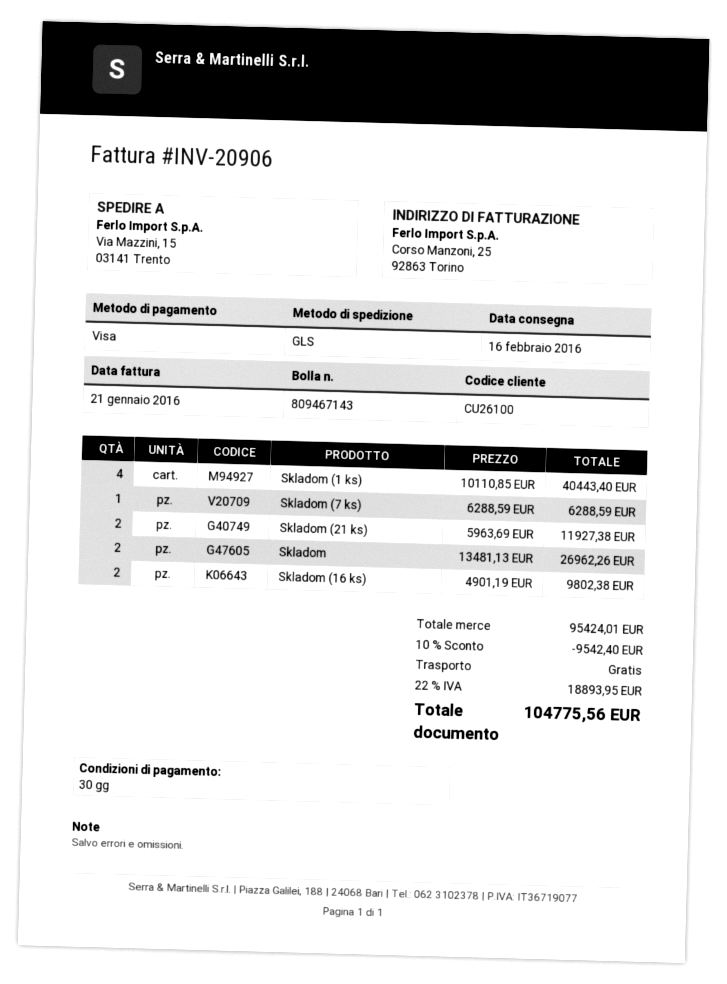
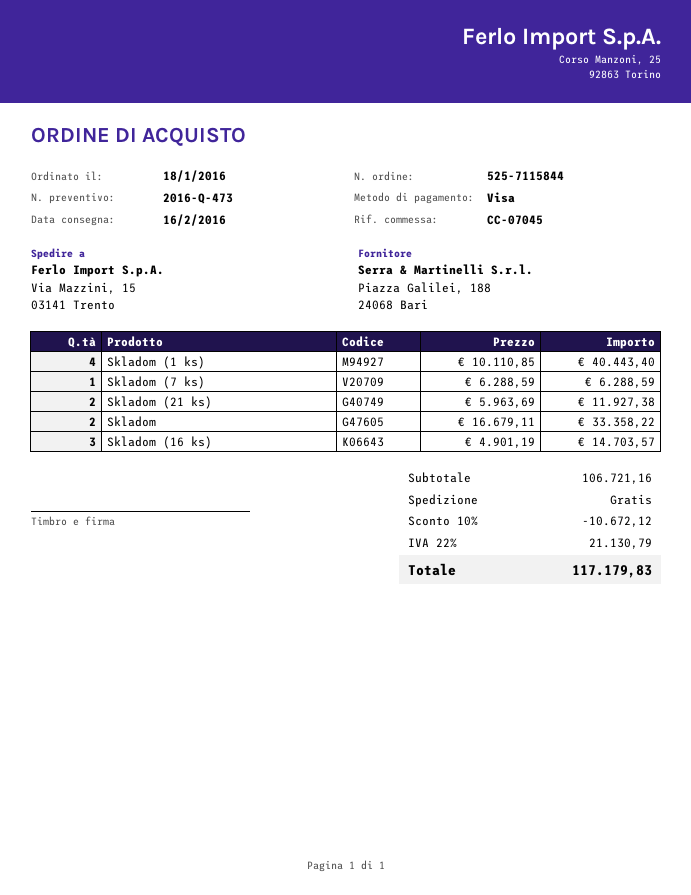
Skladom: 2 x 13481.13 = 26962.26 -> 2 x 16679.11 = 33358.22
Skladom (16 ks): 2 x 4901.19 = 9802.38 -> 3 x 4901.19 = 14703.57
subtotal: 95424.01 -> 106721.16
discount: 10% = 9542.40 -> 10% = 10672.12
tax: 22% = 18893.95 -> 22% = 21130.79
total: 104775.56 -> 117179.83

